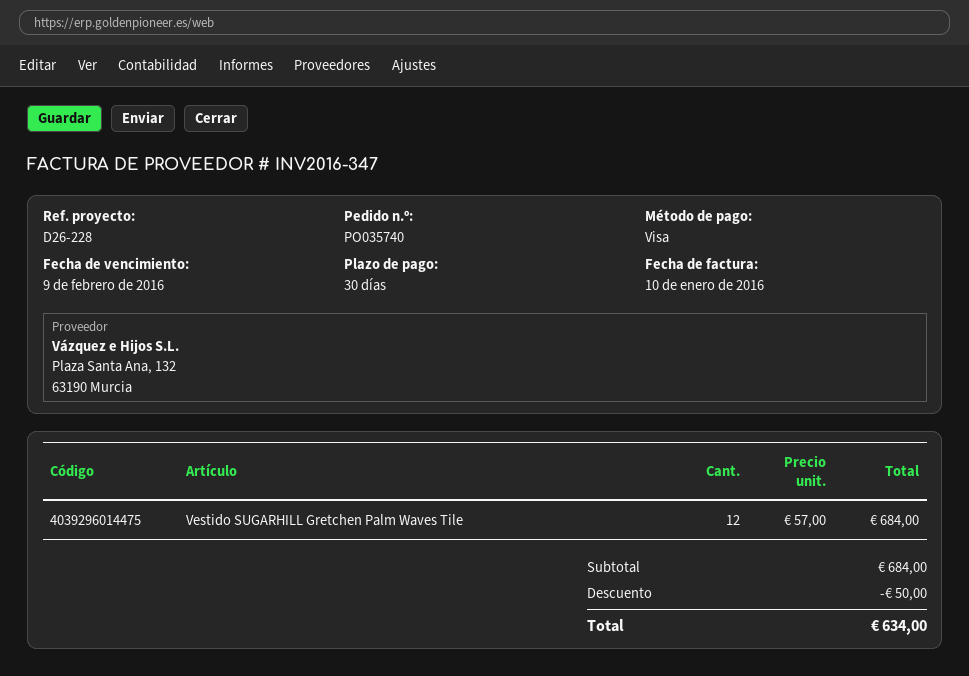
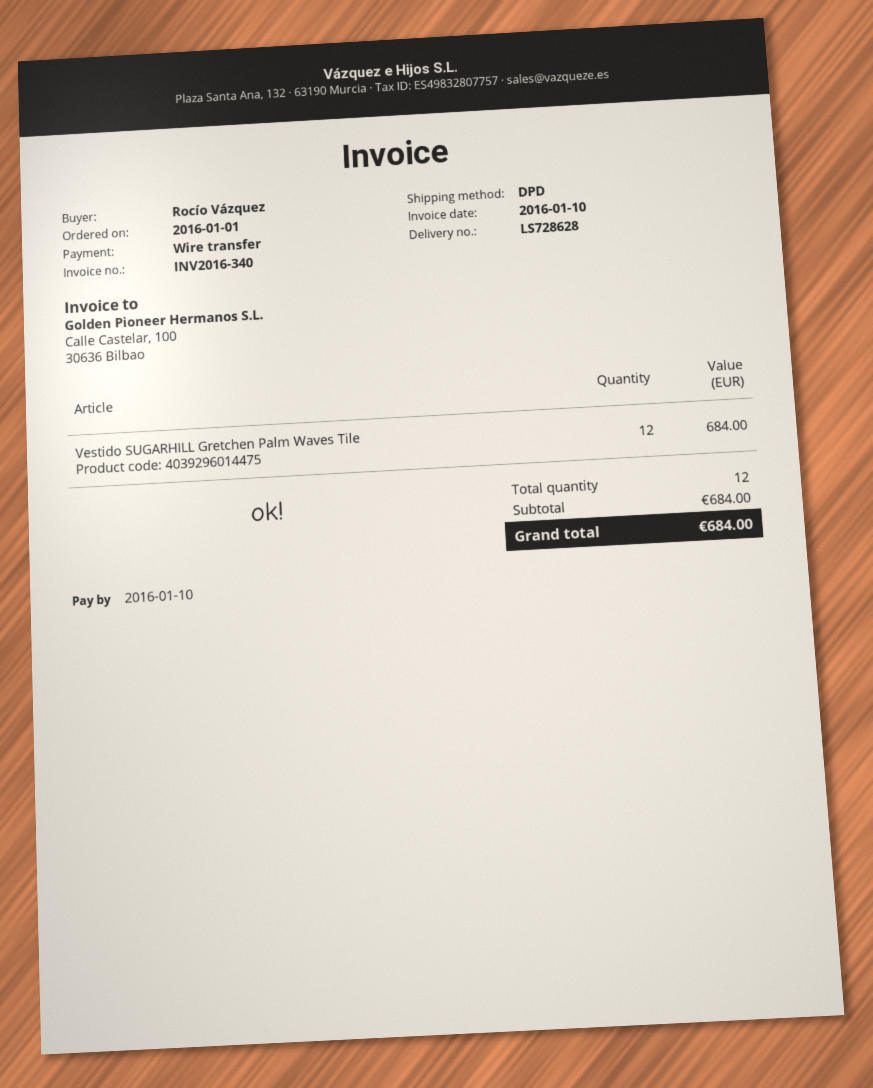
invoice number: INV2016-347 -> INV2016-340
due date: 2016-02-09 -> 2016-01-10
payment method: Visa -> bank transfer
discount: 50.00 -> none
total: 634.00 -> 684.00

